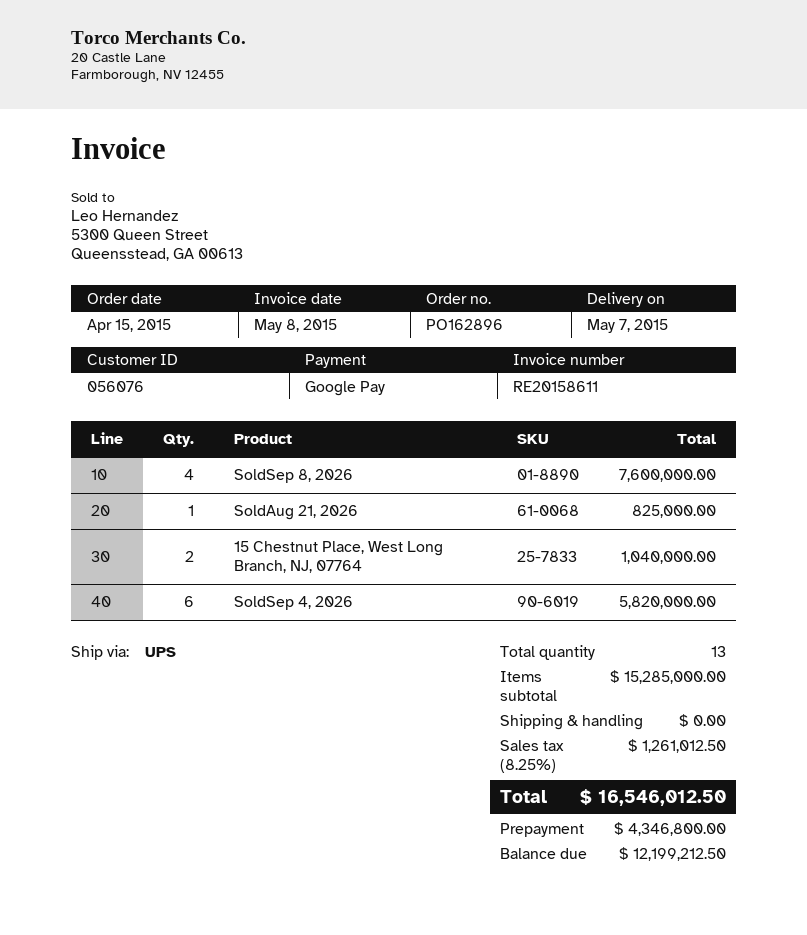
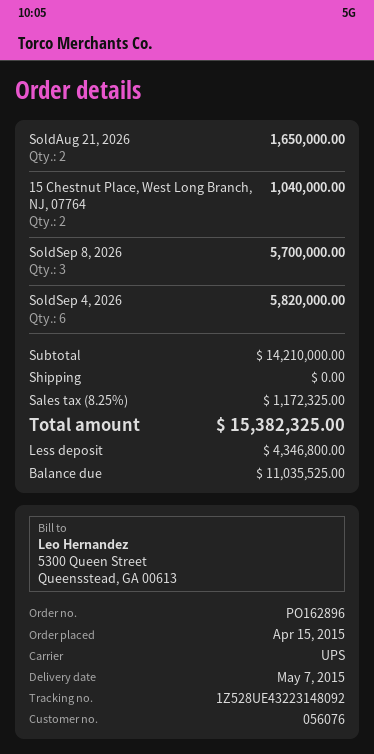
SoldSep 8, 2026: 4 for 7600000.00 -> 3 for 5700000.00
SoldAug 21, 2026: 1 for 825000.00 -> 2 for 1650000.00
subtotal: 15285000.00 -> 14210000.00
tax: 8.25% = 1261012.50 -> 8.25% = 1172325.00
total: 16546012.50 -> 15382325.00
balance: 12199212.50 -> 11035525.00

